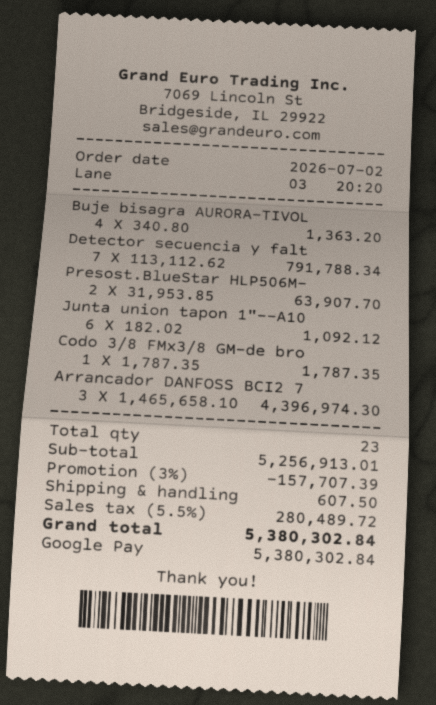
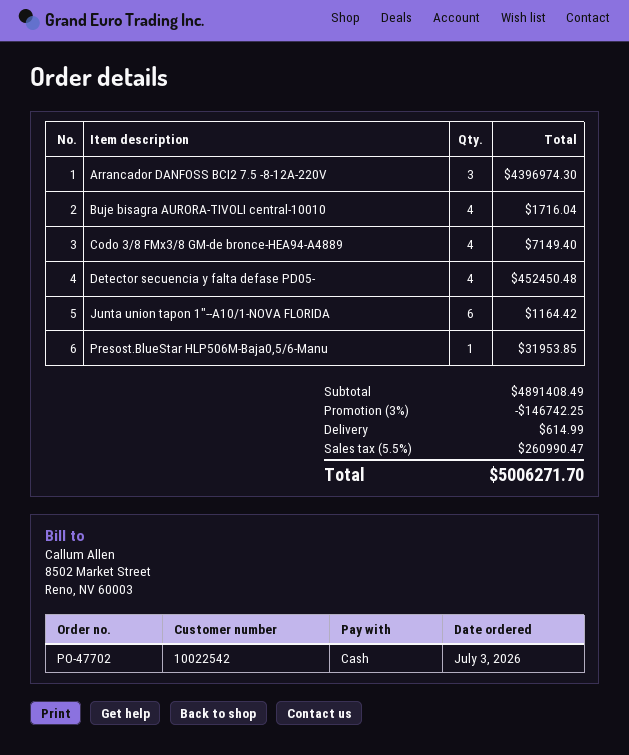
order date: 2026-07-02 -> 2026-07-03
payment method: Google Pay -> cash
Buje bisagra AURORA-TIVOL: 4 for 1363.20 -> 4 for 1716.04
Detector secuencia y falt: 7 for 791788.34 -> 4 for 452450.48
Presost.BlueStar HLP506M-: 2 for 63907.70 -> 1 for 31953.85
Junta union tapon 1"--A10: 6 for 1092.12 -> 6 for 1164.42
Codo 3/8 FMx3/8 GM-de bro: 1 for 1787.35 -> 4 for 7149.40
subtotal: 5256913.01 -> 4891408.49
discount: 3% = 157707.39 -> 3% = 146742.25
shipping: 607.50 -> 614.99
tax: 5.5% = 280489.72 -> 5.5% = 260990.47
total: 5380302.84 -> 5006271.70

